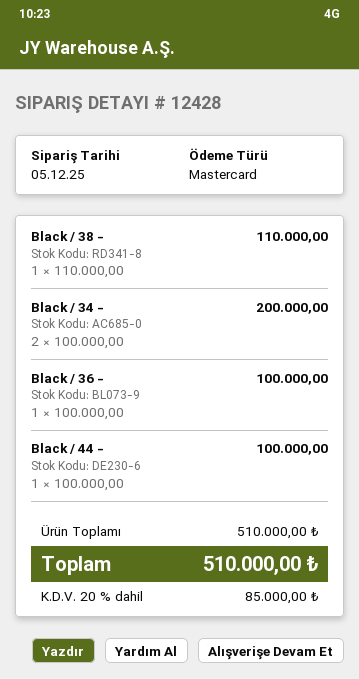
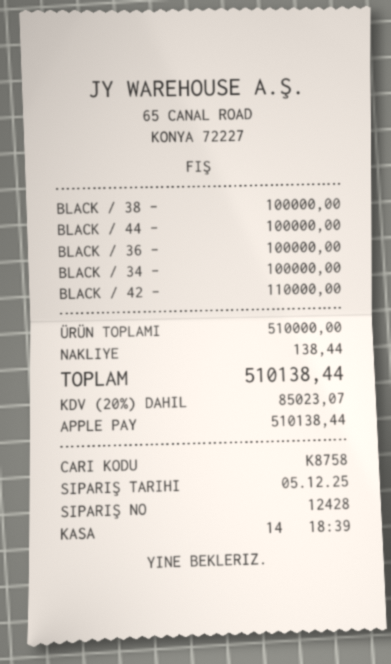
payment method: Mastercard -> Apple Pay
Black / 38 -: 1 x 110000.00 = 110000.00 -> 1 x 100000.00 = 100000.00
Black / 34 -: 2 x 100000.00 = 200000.00 -> 1 x 100000.00 = 100000.00
BLACK / 42 -: none -> 1 x 110000.00 = 110000.00
shipping: none -> 138.44
tax: 20% = 85000.00 -> 20% = 85023.07
total: 510000.00 -> 510138.44

